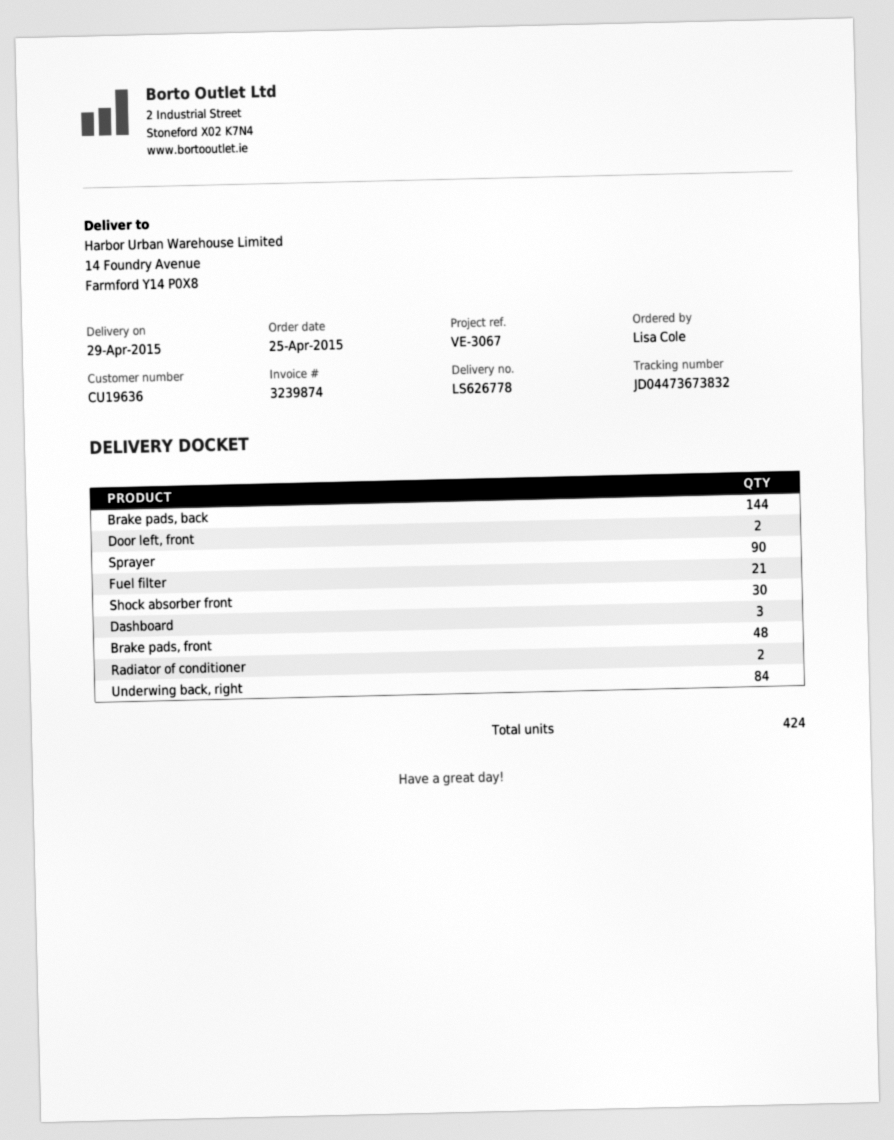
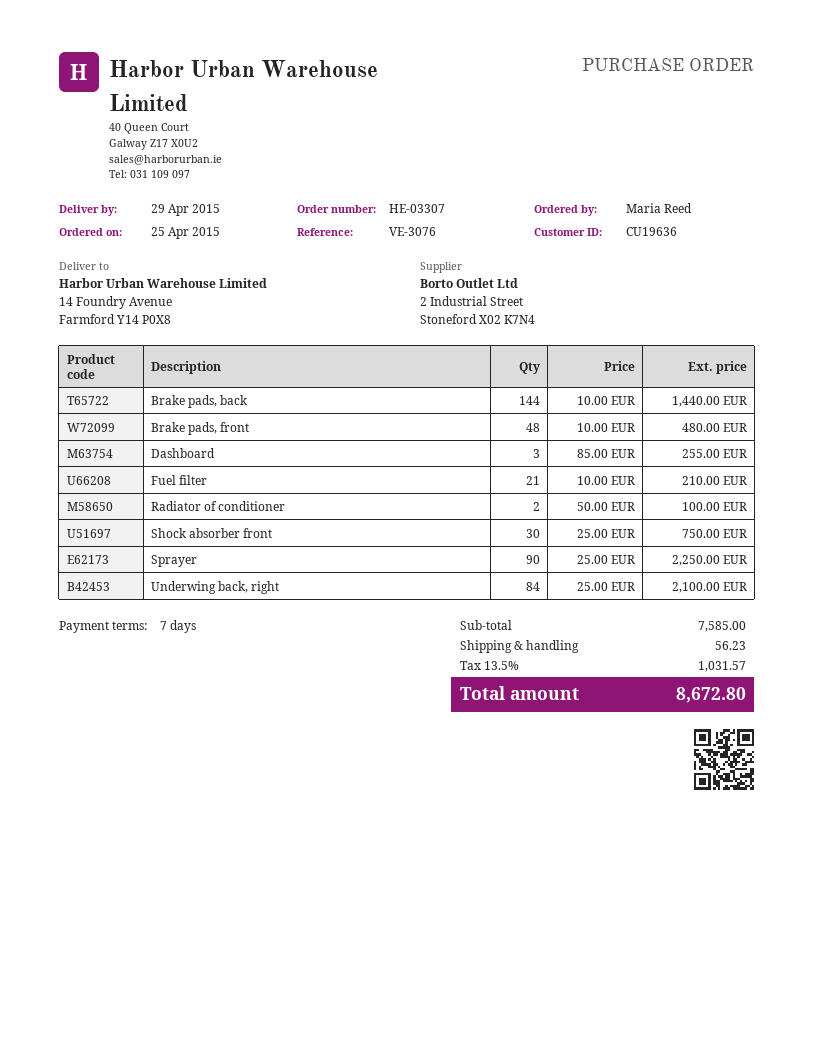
reference: VE-3067 -> VE-3076
ordered by: Lisa Cole -> Maria Reed
Door left, front: 2 -> none

